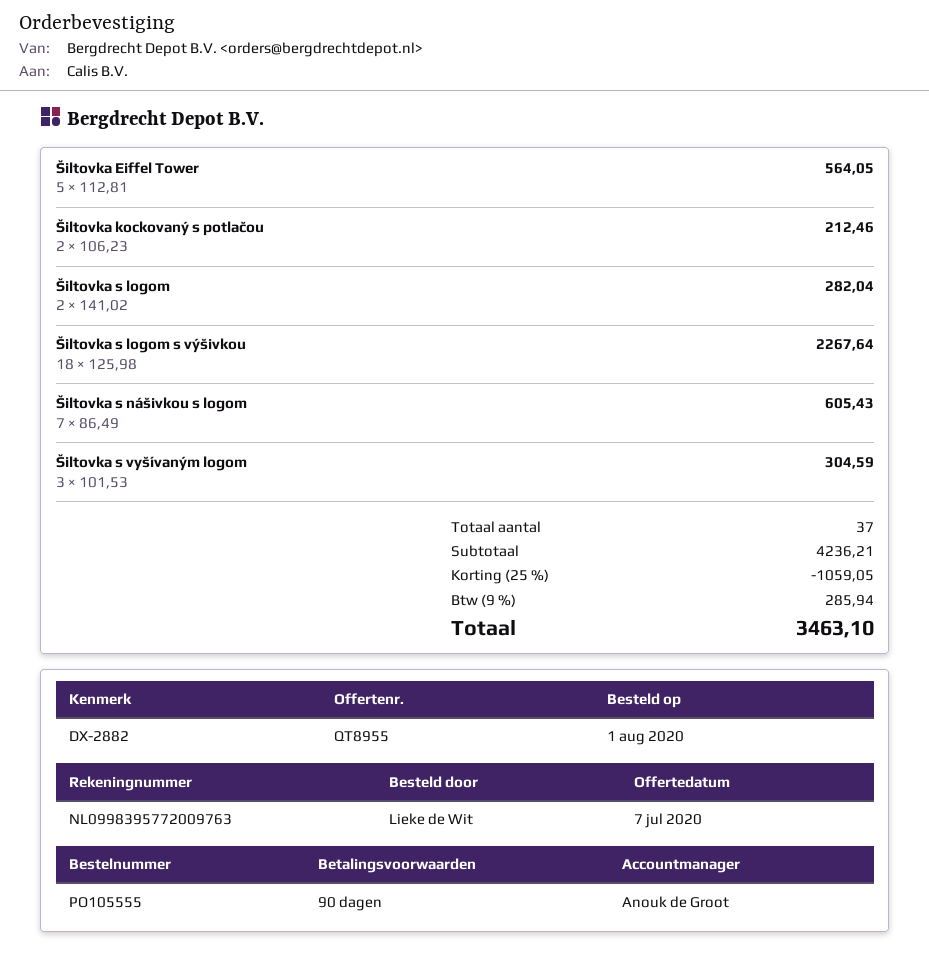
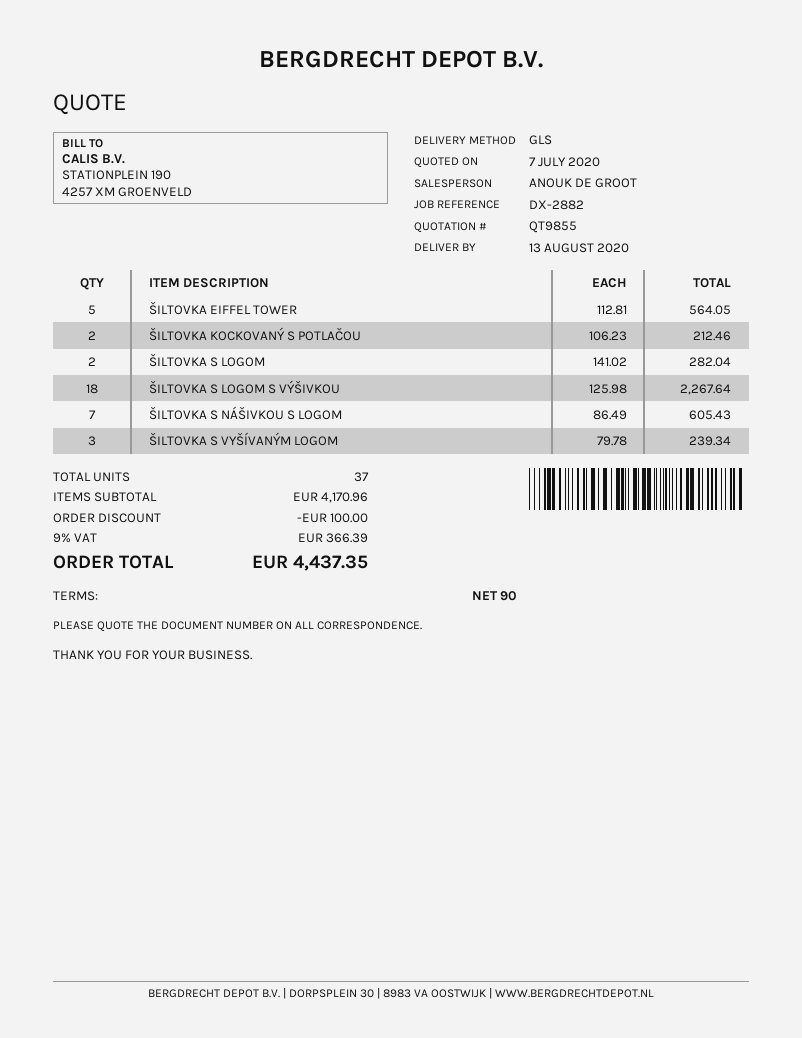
quote number: QT8955 -> QT9855
Šiltovka s vyšívaným logom: 3 x 101.53 = 304.59 -> 3 x 79.78 = 239.34
subtotal: 4236.21 -> 4170.96
discount: 1059.05 -> 100.00
tax: 9% = 285.94 -> 9% = 366.39
total: 3463.10 -> 4437.35

